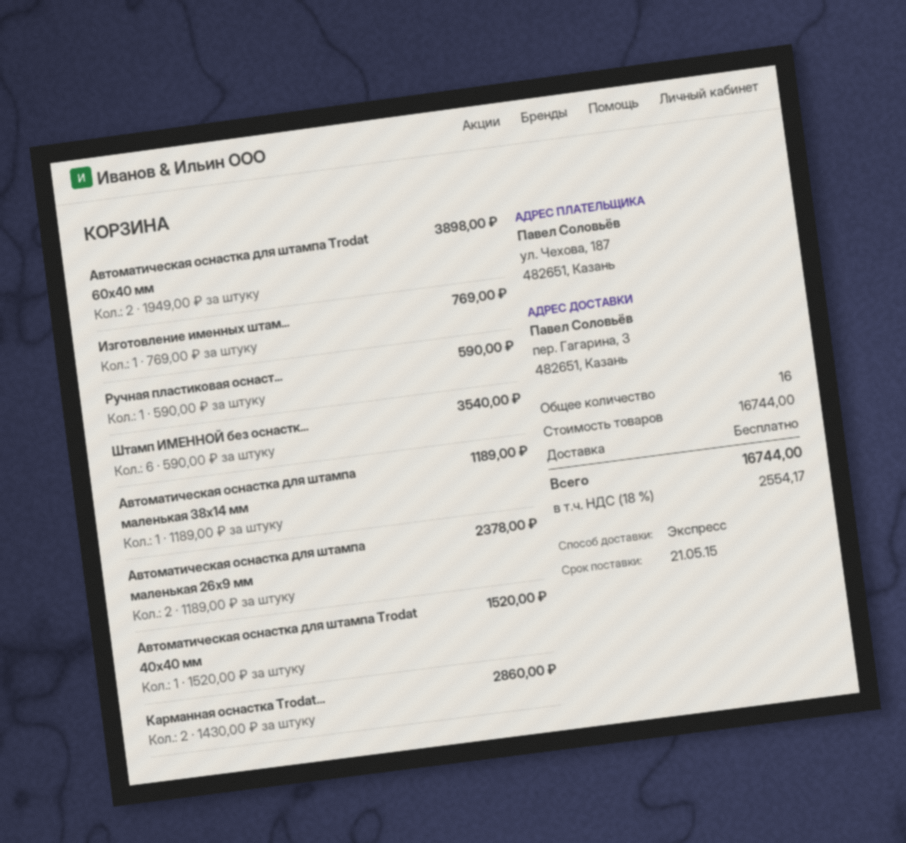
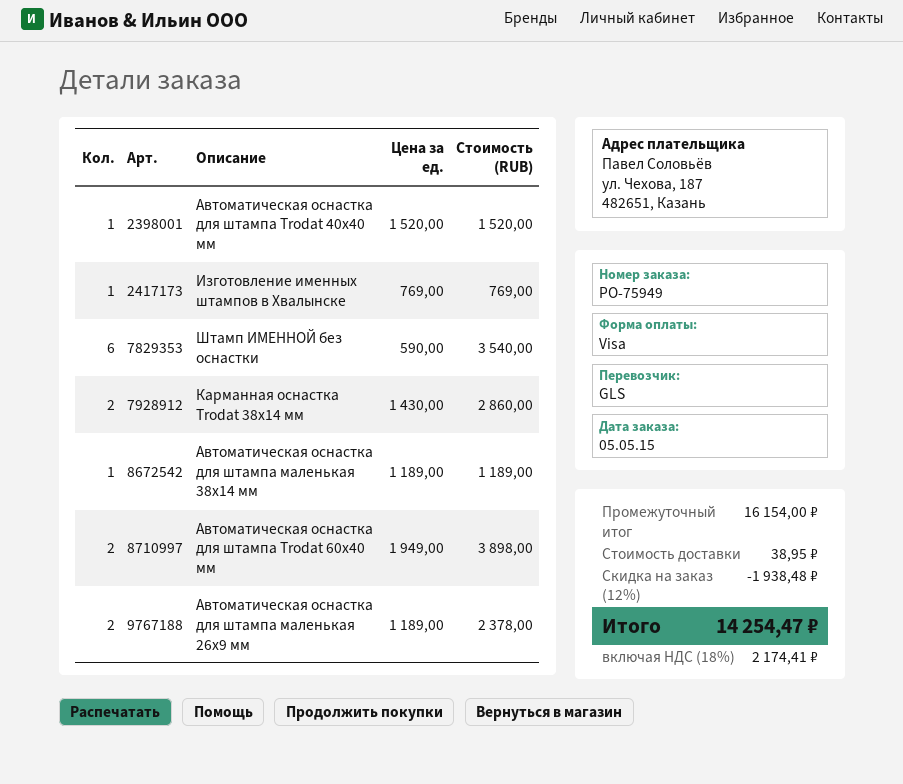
shipping method: express -> GLS
Ручная пластиковая оснаст...: 1 x 590.00 = 590.00 -> none
subtotal: 16744.00 -> 16154.00
discount: none -> 12% = 1938.48
shipping: 0.00 -> 38.95
tax: 18% = 2554.17 -> 18% = 2174.41
total: 16744.00 -> 14254.47

